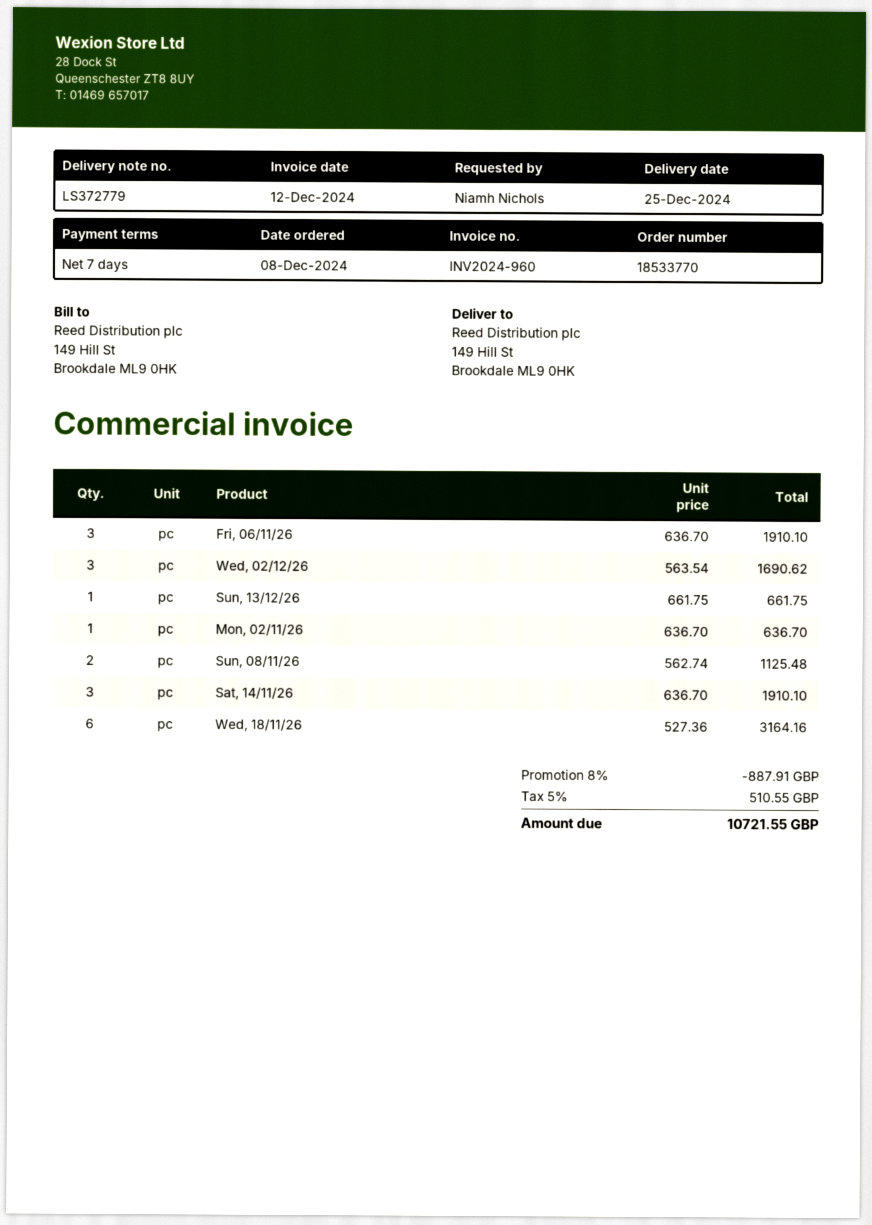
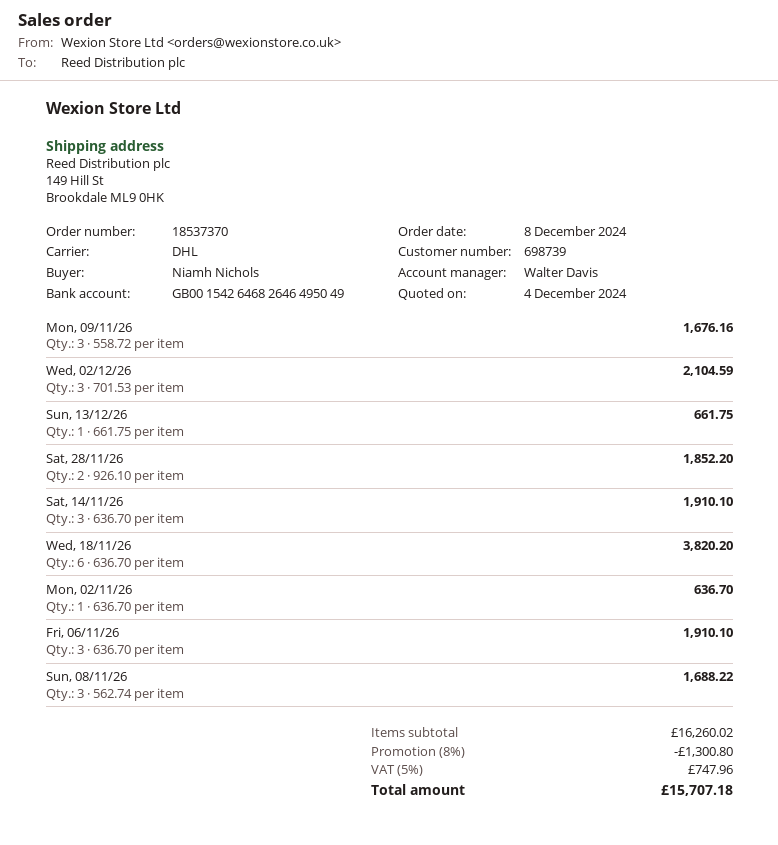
order number: 18533770 -> 18537370
Wed, 02/12/26: 3 x 563.54 = 1690.62 -> 3 x 701.53 = 2104.59
Sun, 08/11/26: 2 x 562.74 = 1125.48 -> 3 x 562.74 = 1688.22
Wed, 18/11/26: 6 x 527.36 = 3164.16 -> 6 x 636.70 = 3820.20
Mon, 09/11/26: none -> 3 x 558.72 = 1676.16
Sat, 28/11/26: none -> 2 x 926.10 = 1852.20
discount: 8% = 887.91 -> 8% = 1300.80
tax: 5% = 510.55 -> 5% = 747.96
total: 10721.55 -> 15707.18

